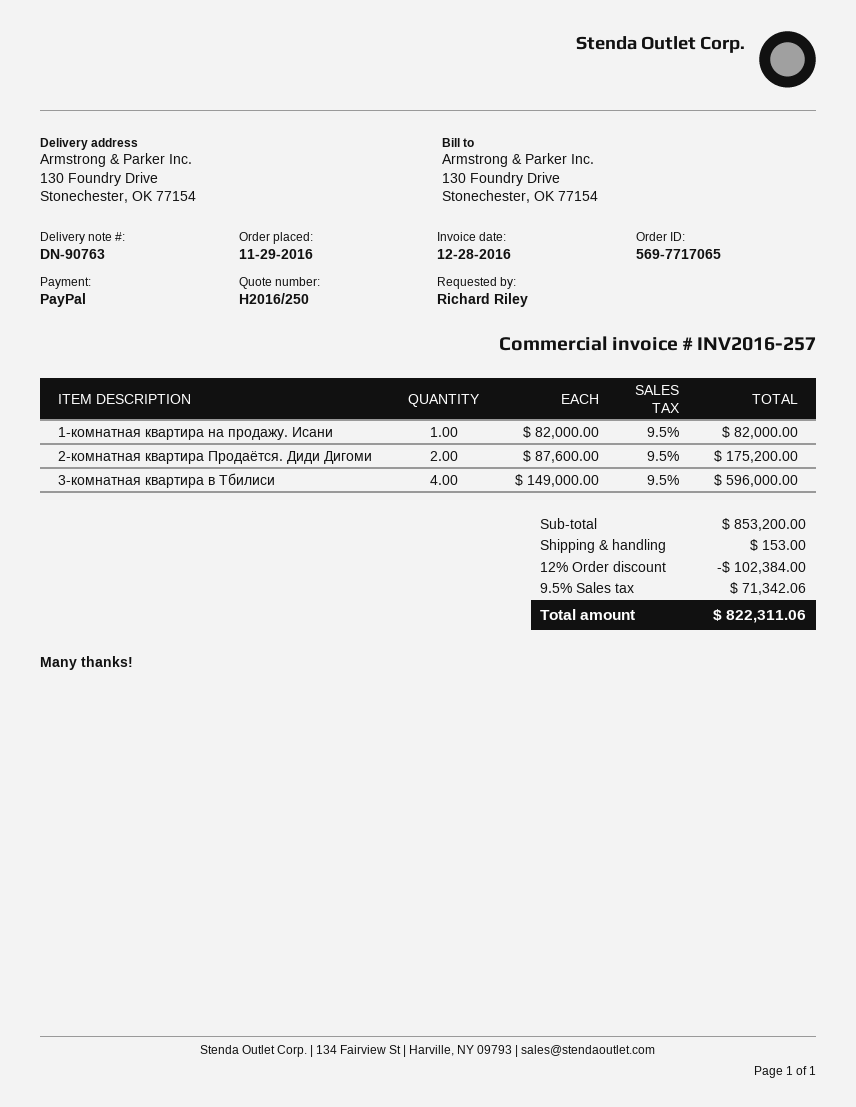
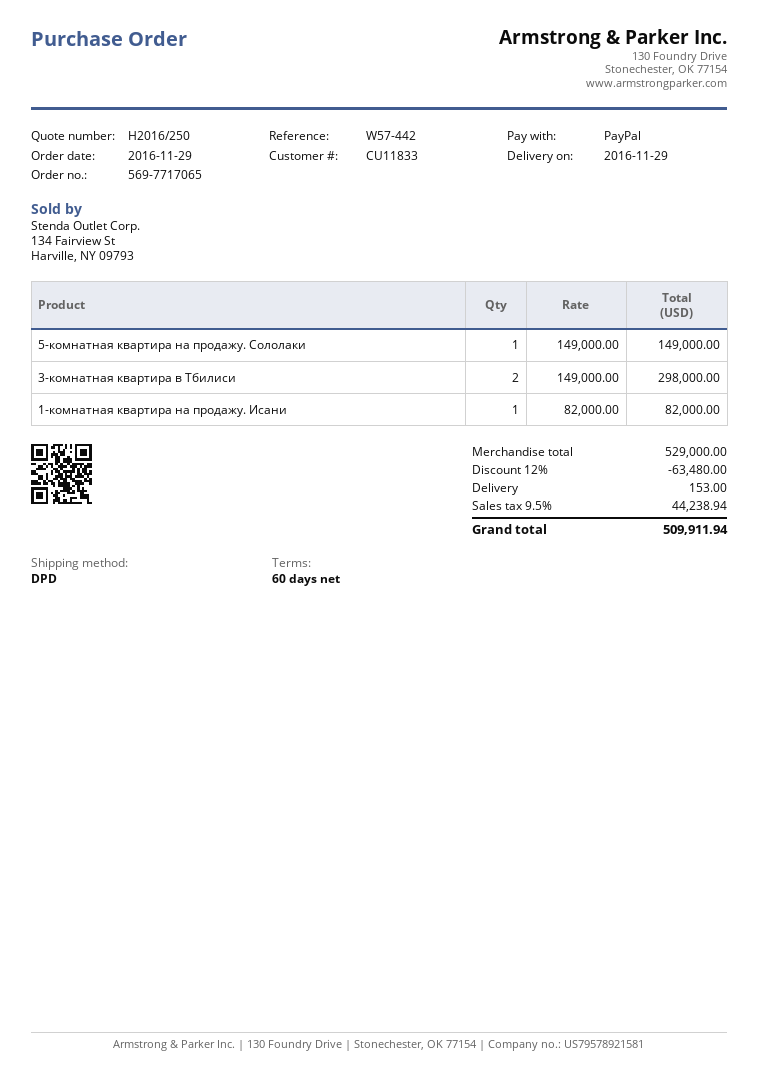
2-комнатная квартира Продаётся. Диди Дигоми: 2 x 87600.00 = 175200.00 -> none
3-комнатная квартира в Тбилиси: 4 x 149000.00 = 596000.00 -> 2 x 149000.00 = 298000.00
5-комнатная квартира на продажу. Сололаки: none -> 1 x 149000.00 = 149000.00
subtotal: 853200.00 -> 529000.00
discount: 12% = 102384.00 -> 12% = 63480.00
tax: 9.5% = 71342.06 -> 9.5% = 44238.94
total: 822311.06 -> 509911.94

